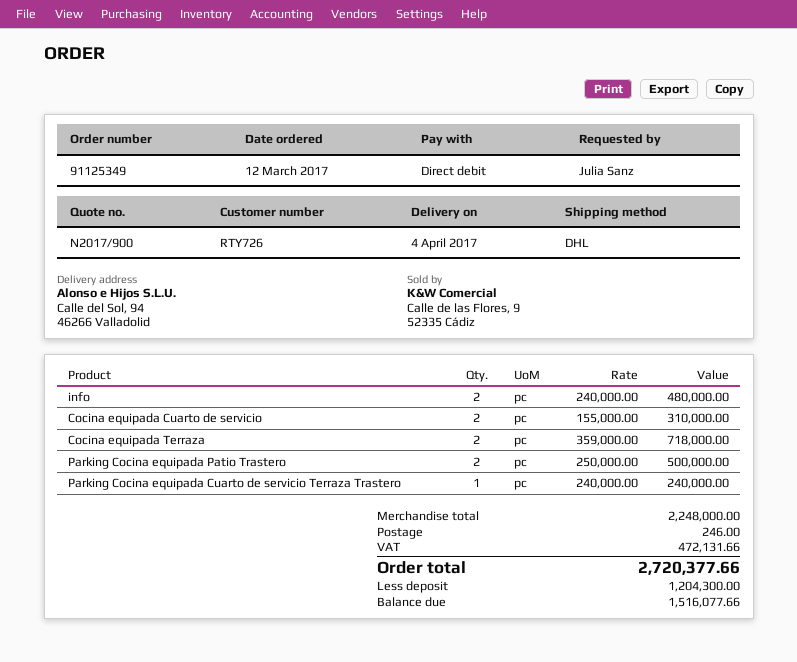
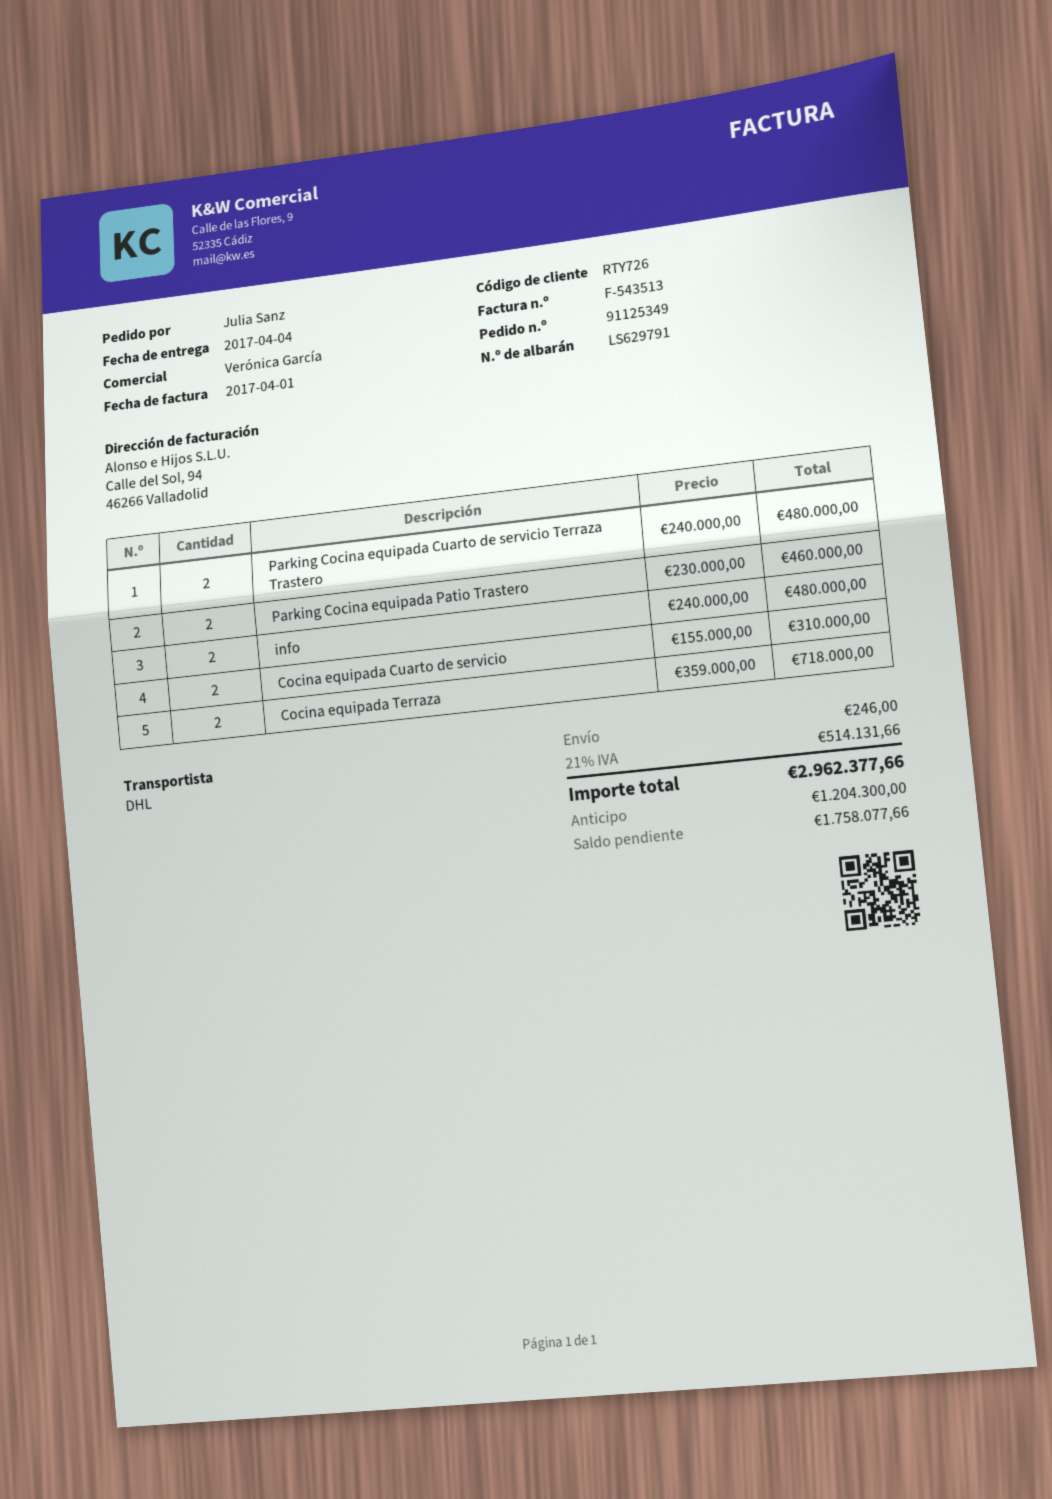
Parking Cocina equipada Patio Trastero: 2 x 250000.00 = 500000.00 -> 2 x 230000.00 = 460000.00
Parking Cocina equipada Cuarto de servicio Terraza Trastero: 1 x 240000.00 = 240000.00 -> 2 x 240000.00 = 480000.00
tax: 472131.66 -> 514131.66
total: 2720377.66 -> 2962377.66
balance: 1516077.66 -> 1758077.66

